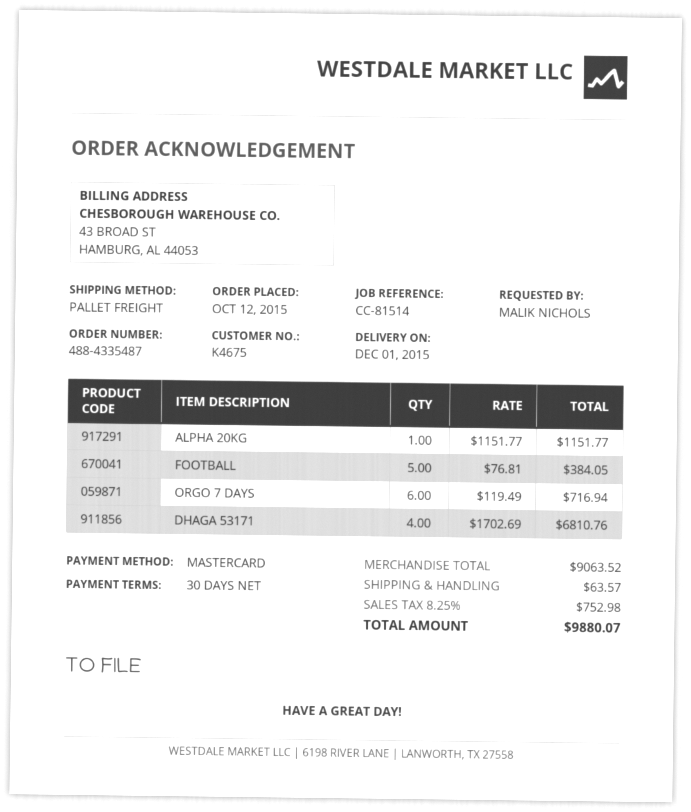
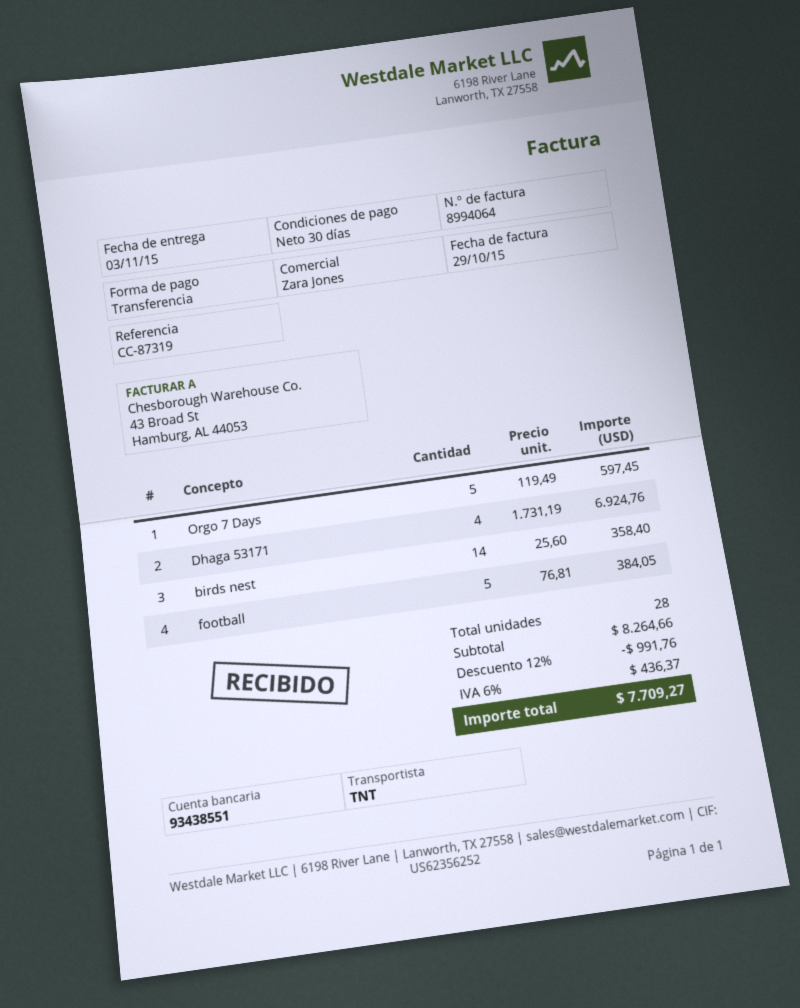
delivery date: 2015-12-01 -> 2015-11-03
reference: CC-81514 -> CC-87319
payment method: Mastercard -> bank transfer
shipping method: pallet freight -> TNT
ALPHA 20KG: 1 x 1151.77 = 1151.77 -> none
ORGO 7 DAYS: 6 x 119.49 = 716.94 -> 5 x 119.49 = 597.45
DHAGA 53171: 4 x 1702.69 = 6810.76 -> 4 x 1731.19 = 6924.76
birds nest: none -> 14 x 25.60 = 358.40
subtotal: 9063.52 -> 8264.66
discount: none -> 12% = 991.76
shipping: 63.57 -> none
tax: 8.25% = 752.98 -> 6% = 436.37
total: 9880.07 -> 7709.27

